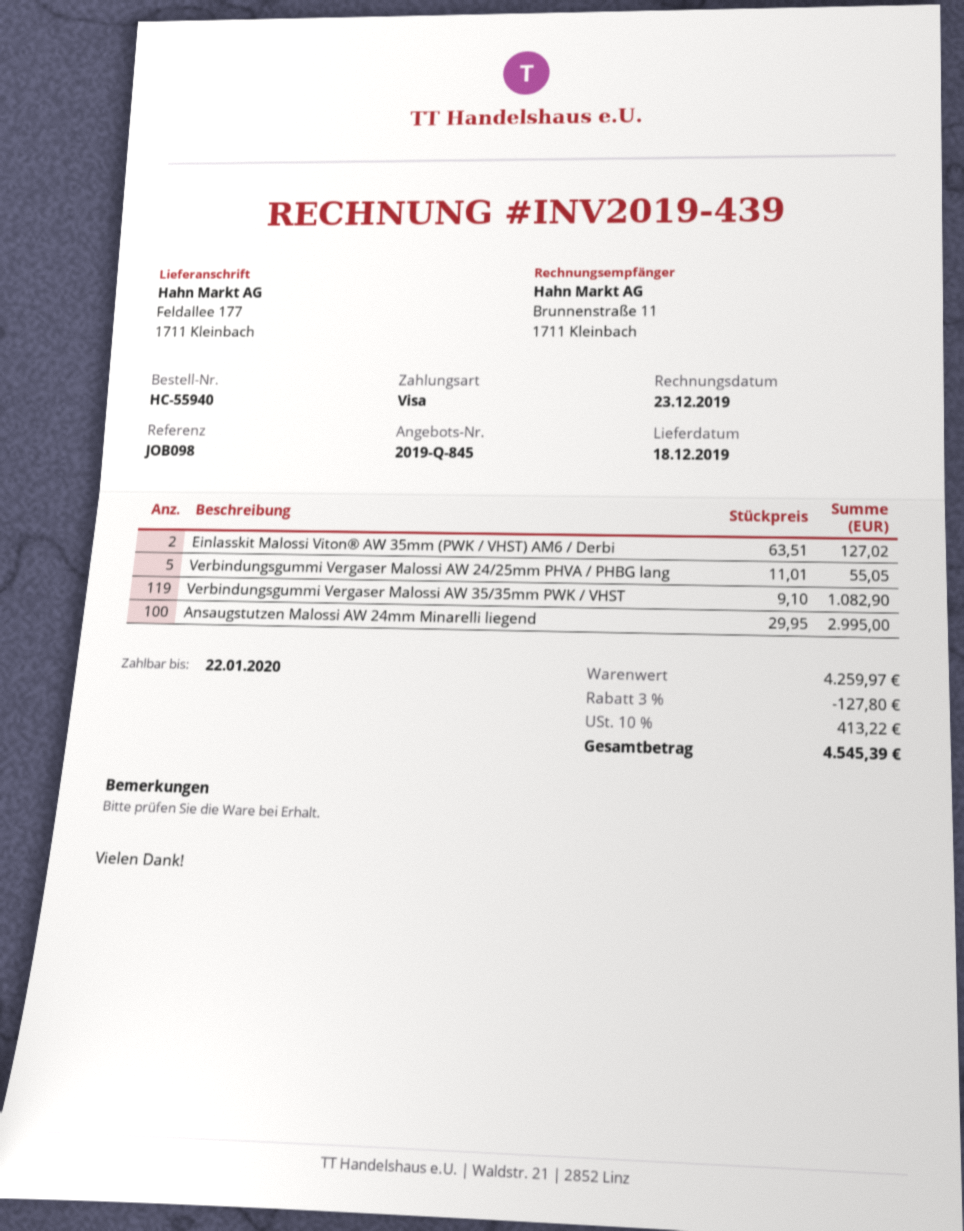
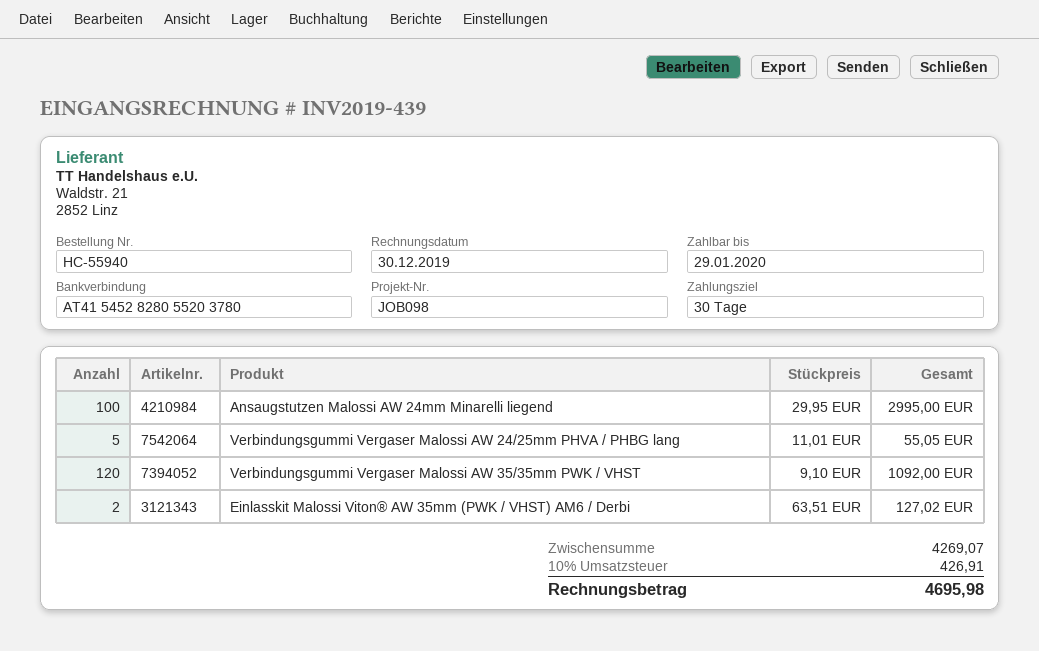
invoice date: 2019-12-23 -> 2019-12-30
due date: 2020-01-22 -> 2020-01-29
Verbindungsgummi Vergaser Malossi AW 35/35mm PWK / VHST: 119 x 9.10 = 1082.90 -> 120 x 9.10 = 1092.00
subtotal: 4259.97 -> 4269.07
discount: 3% = 127.80 -> none
tax: 10% = 413.22 -> 10% = 426.91
total: 4545.39 -> 4695.98

